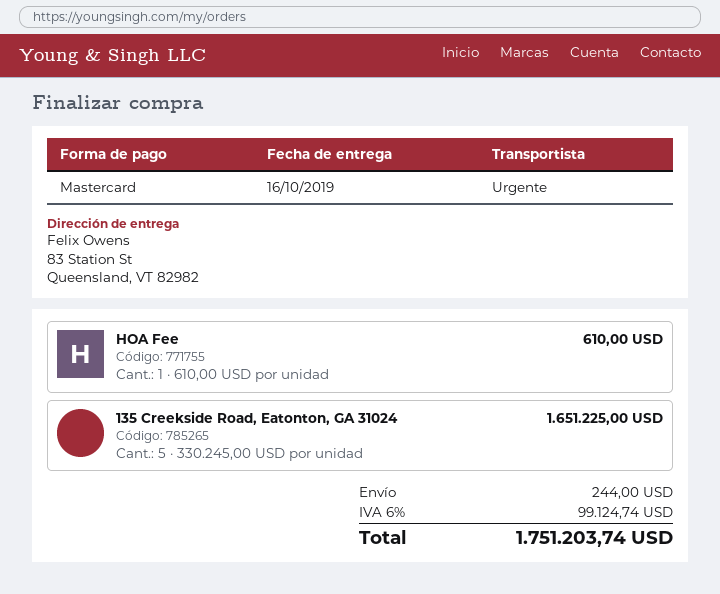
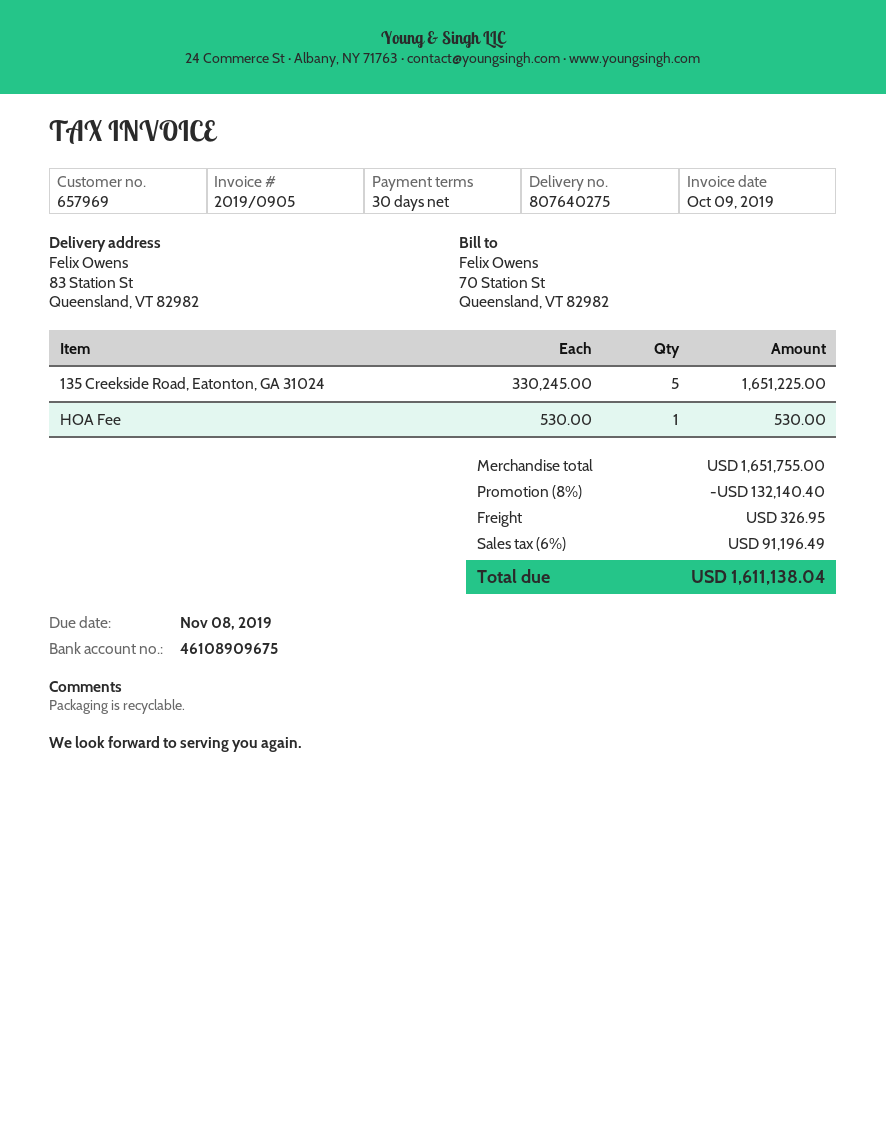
HOA Fee: 1 x 610.00 = 610.00 -> 1 x 530.00 = 530.00
discount: none -> 8% = 132140.40
shipping: 244.00 -> 326.95
tax: 6% = 99124.74 -> 6% = 91196.49
total: 1751203.74 -> 1611138.04

